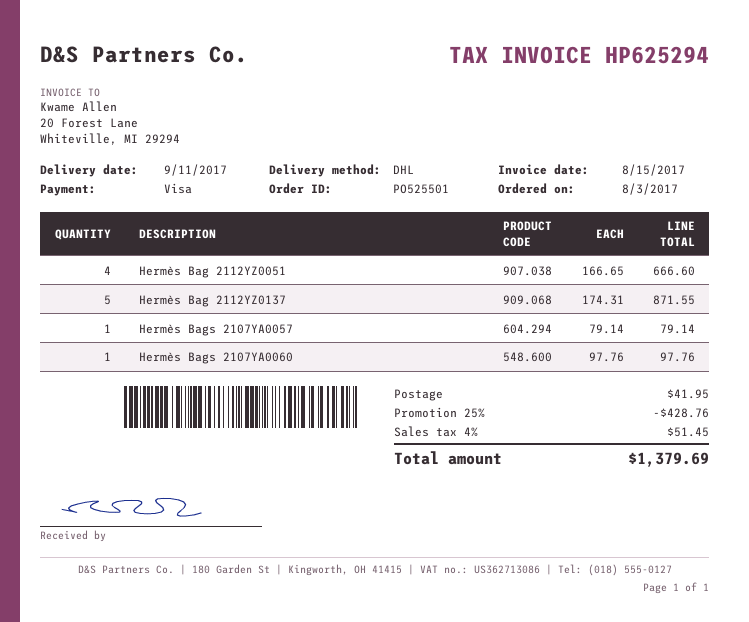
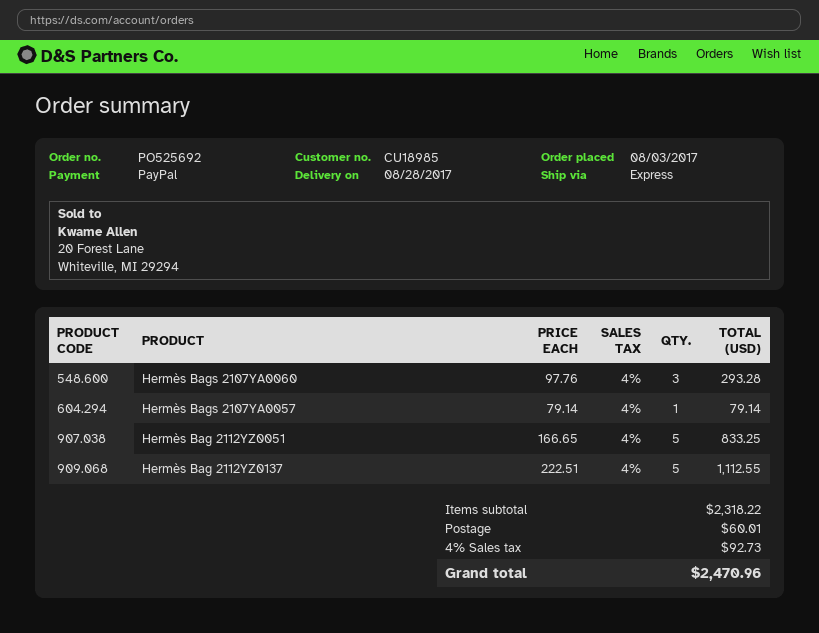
order number: PO525501 -> PO525692
delivery date: 2017-09-11 -> 2017-08-28
payment method: Visa -> PayPal
shipping method: DHL -> express
Hermès Bag 2112YZ0051: 4 x 166.65 = 666.60 -> 5 x 166.65 = 833.25
Hermès Bag 2112YZ0137: 5 x 174.31 = 871.55 -> 5 x 222.51 = 1112.55
Hermès Bags 2107YA0060: 1 x 97.76 = 97.76 -> 3 x 97.76 = 293.28
discount: 25% = 428.76 -> none
shipping: 41.95 -> 60.01
tax: 4% = 51.45 -> 4% = 92.73
total: 1379.69 -> 2470.96

